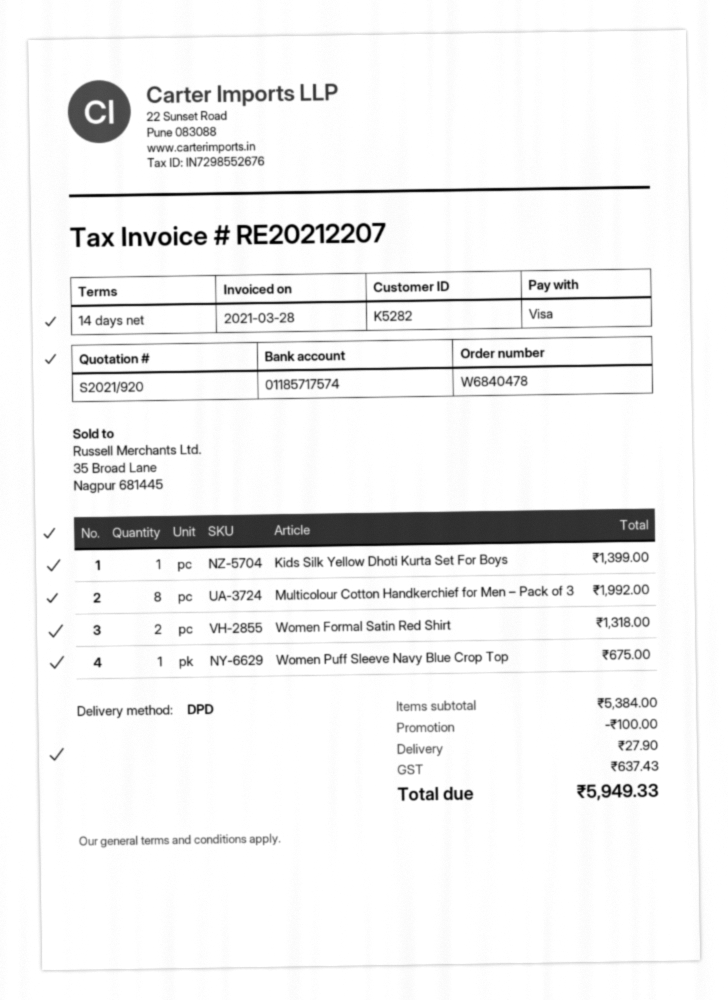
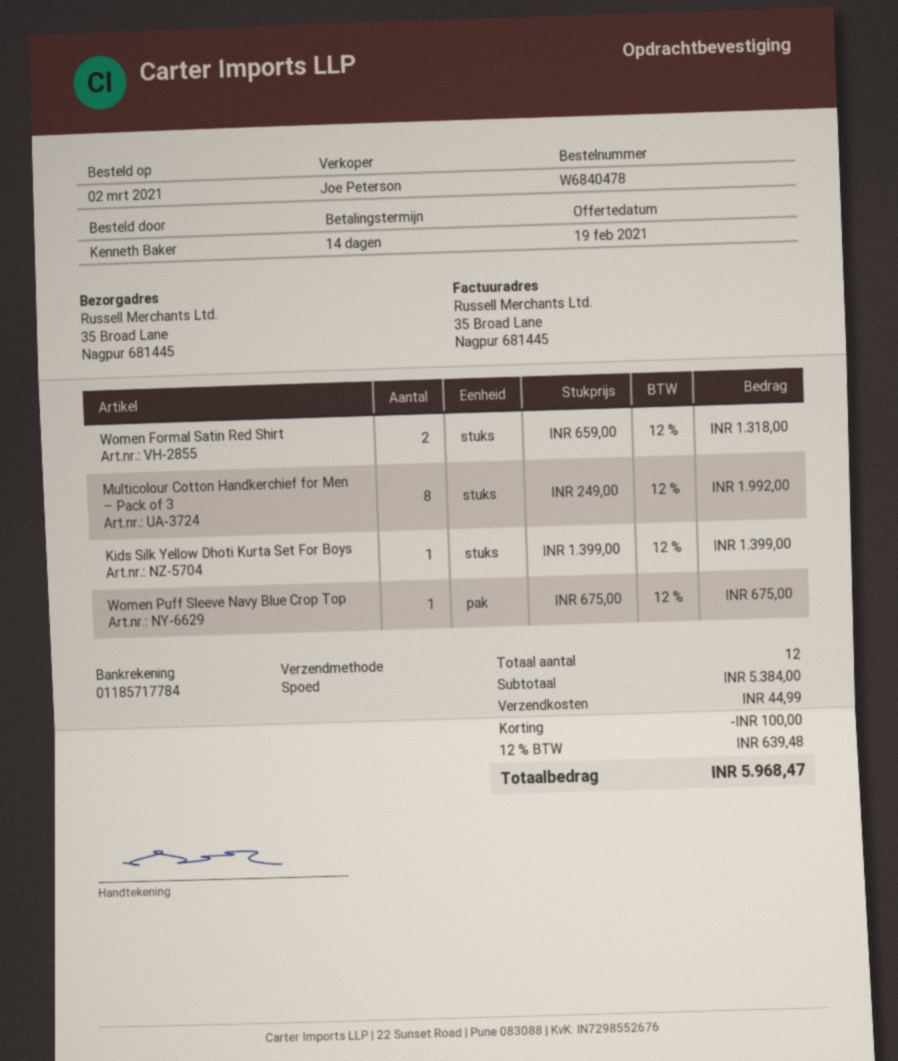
bank account: 01185717574 -> 01185717784
shipping method: DPD -> express
shipping: 27.90 -> 44.99
tax: 637.43 -> 639.48
total: 5949.33 -> 5968.47

